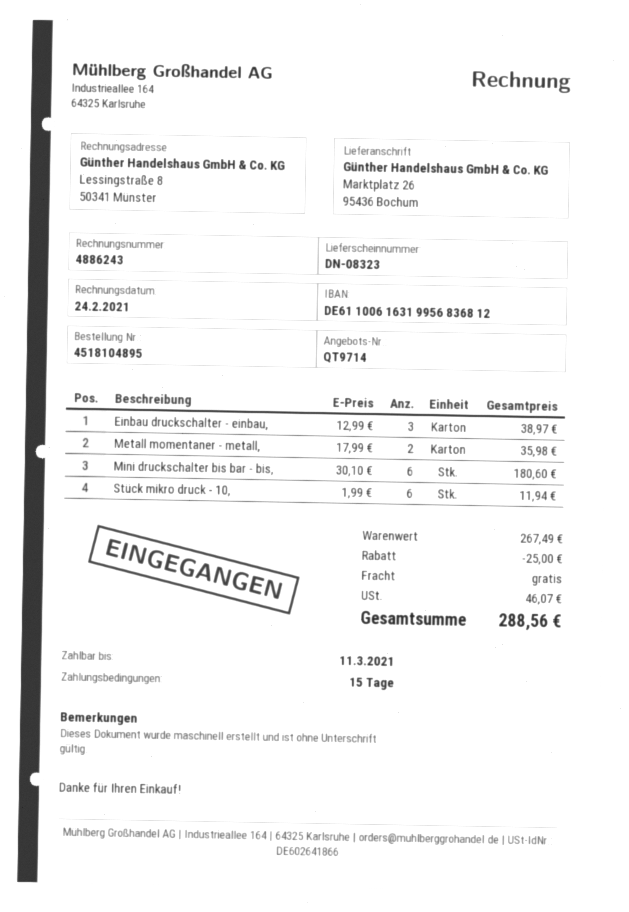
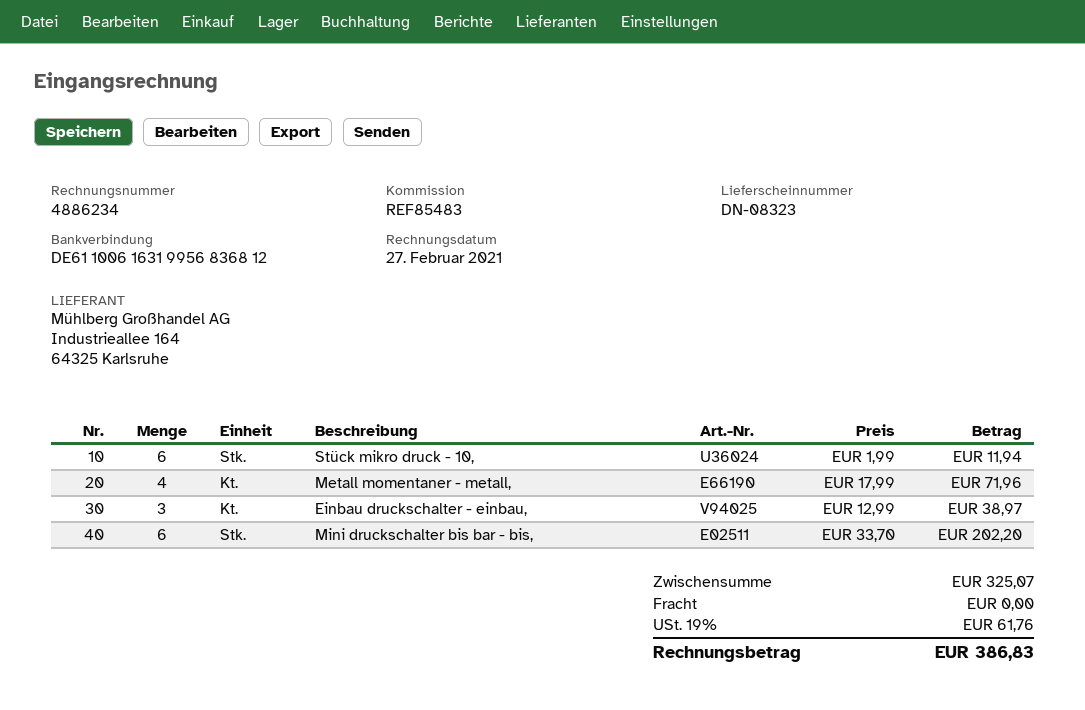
invoice number: 4886243 -> 4886234
invoice date: 2021-02-24 -> 2021-02-27
Metall momentaner - metall,: 2 x 17.99 = 35.98 -> 4 x 17.99 = 71.96
Mini druckschalter bis bar - bis,: 6 x 30.10 = 180.60 -> 6 x 33.70 = 202.20
subtotal: 267.49 -> 325.07
discount: 25.00 -> none
tax: 46.07 -> 61.76
total: 288.56 -> 386.83

